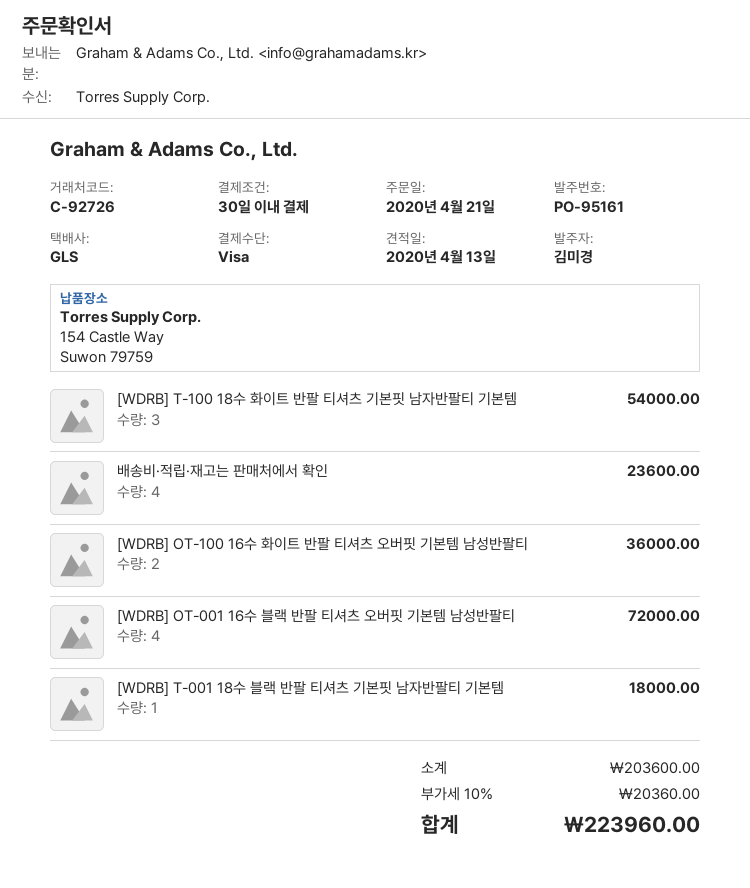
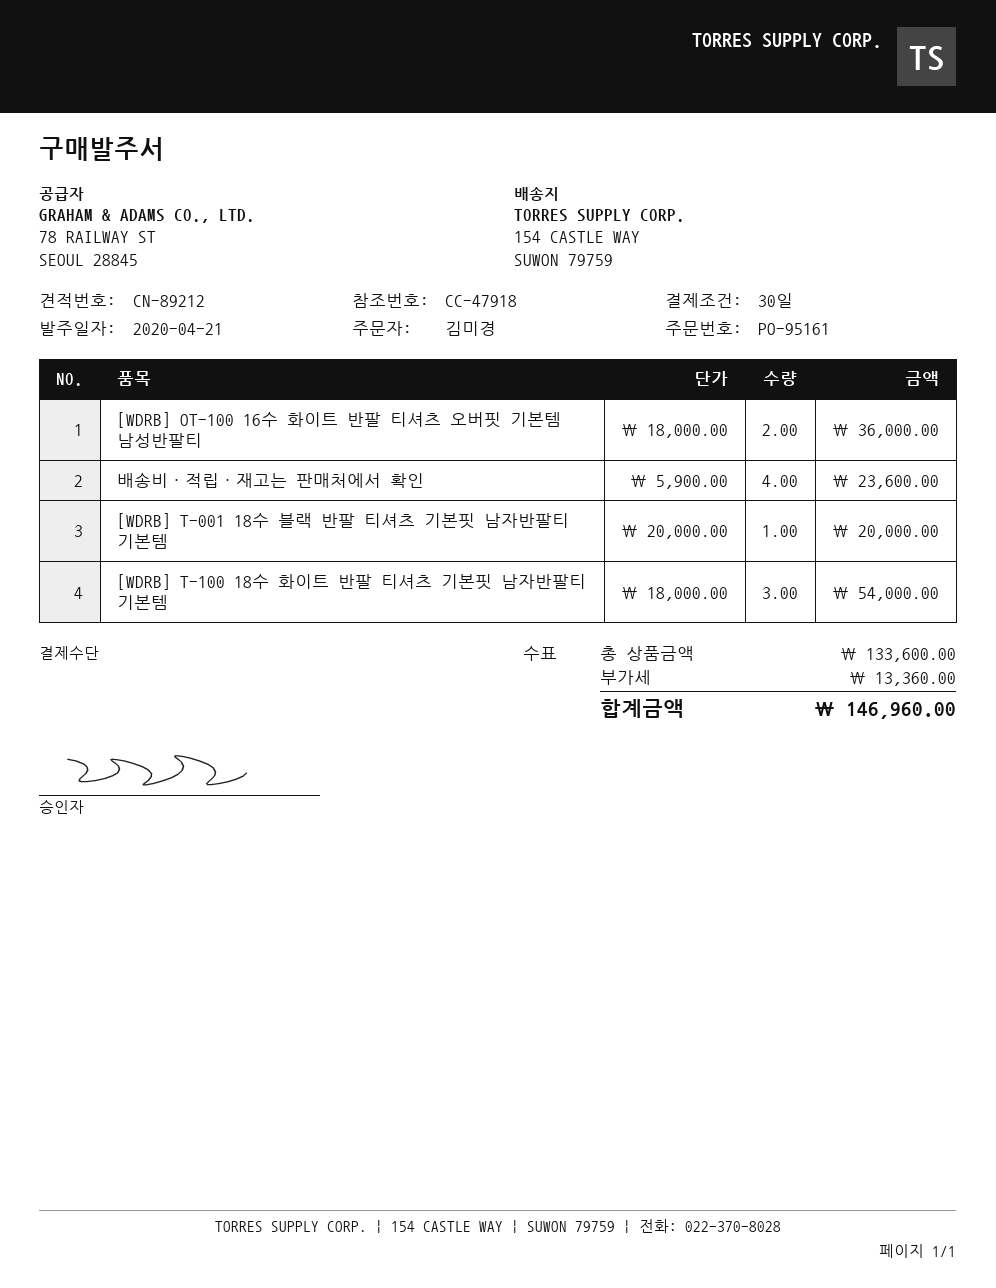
payment method: Visa -> cheque
[WDRB] OT-001 16수 블랙 반팔 티셔츠 오버핏 기본템 남성반팔티: 4 for 72000.00 -> none
[WDRB] T-001 18수 블랙 반팔 티셔츠 기본핏 남자반팔티 기본템: 1 for 18000.00 -> 1 for 20000.00
subtotal: 203600.00 -> 133600.00
tax: 20360.00 -> 13360.00
total: 223960.00 -> 146960.00

